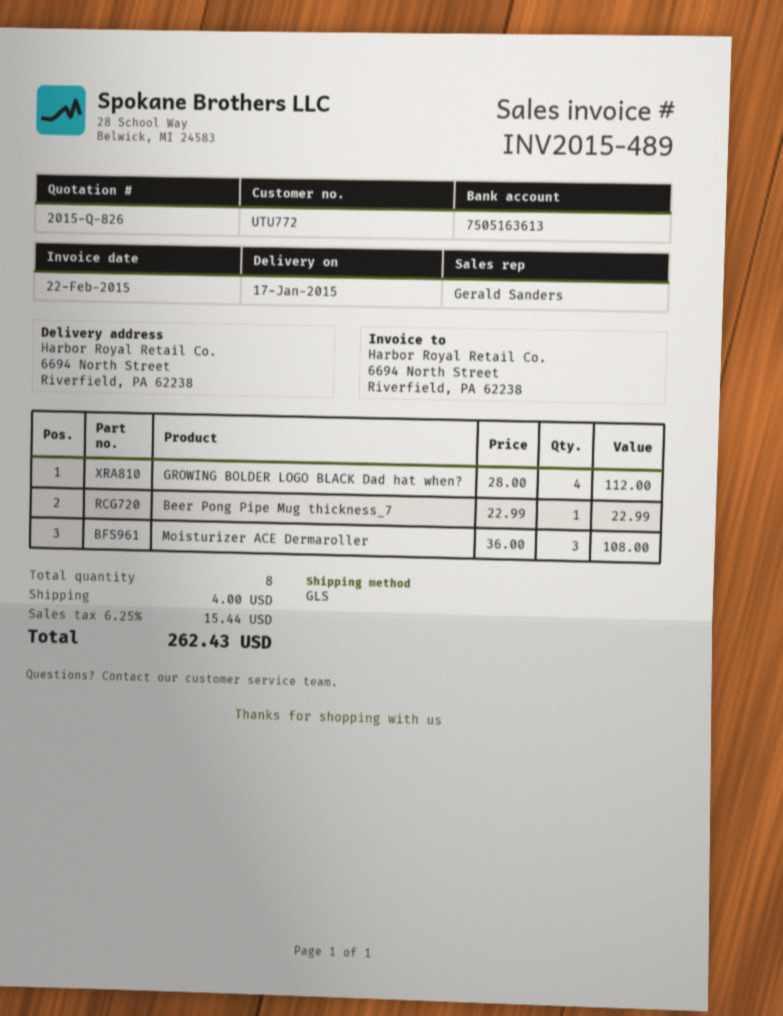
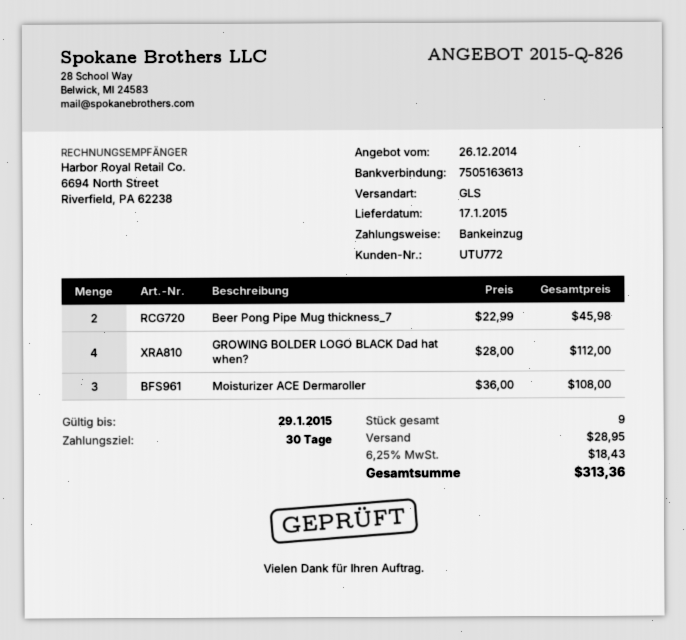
Beer Pong Pipe Mug thickness_7: 1 x 22.99 = 22.99 -> 2 x 22.99 = 45.98
total quantity: 8 -> 9
shipping: 4.00 -> 28.95
tax: 6.25% = 15.44 -> 6.25% = 18.43
total: 262.43 -> 313.36

